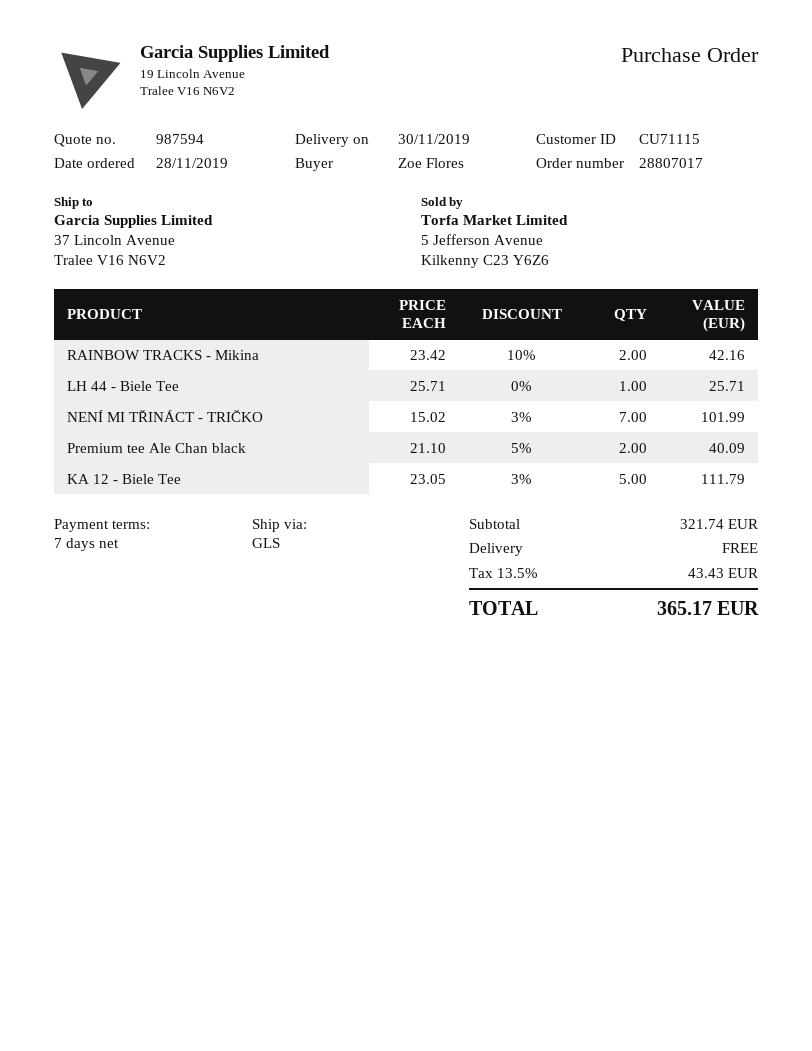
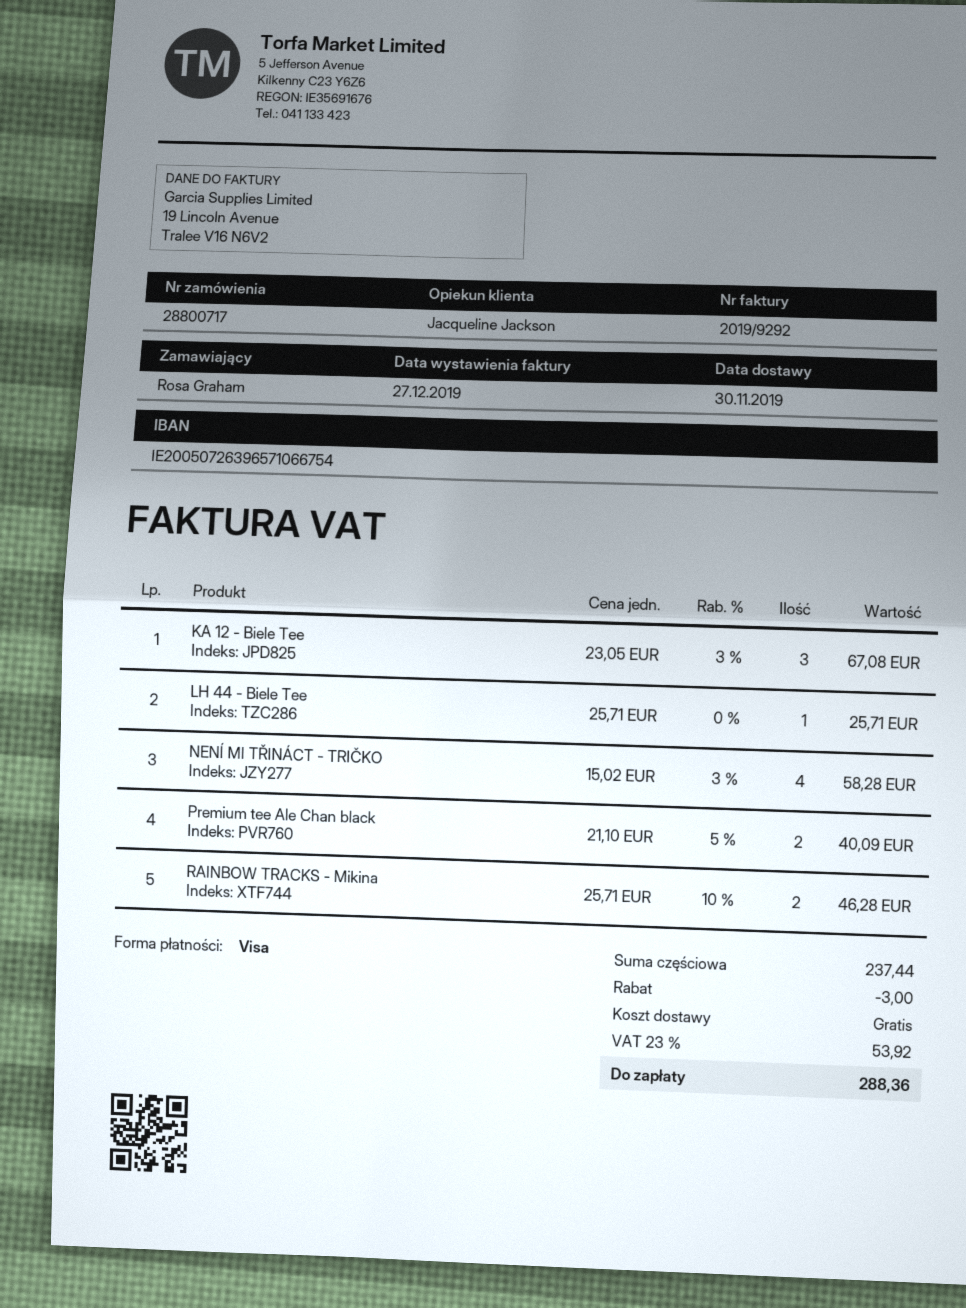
order number: 28807017 -> 28800717
ordered by: Zoe Flores -> Rosa Graham
RAINBOW TRACKS - Mikina: 2 x 23.42 - 10% = 42.16 -> 2 x 25.71 - 10% = 46.28
NENÍ MI TŘINÁCT - TRIČKO: 7 x 15.02 - 3% = 101.99 -> 4 x 15.02 - 3% = 58.28
KA 12 - Biele Tee: 5 x 23.05 - 3% = 111.79 -> 3 x 23.05 - 3% = 67.08
subtotal: 321.74 -> 237.44
discount: none -> 3.00
tax: 13.5% = 43.43 -> 23% = 53.92
total: 365.17 -> 288.36

